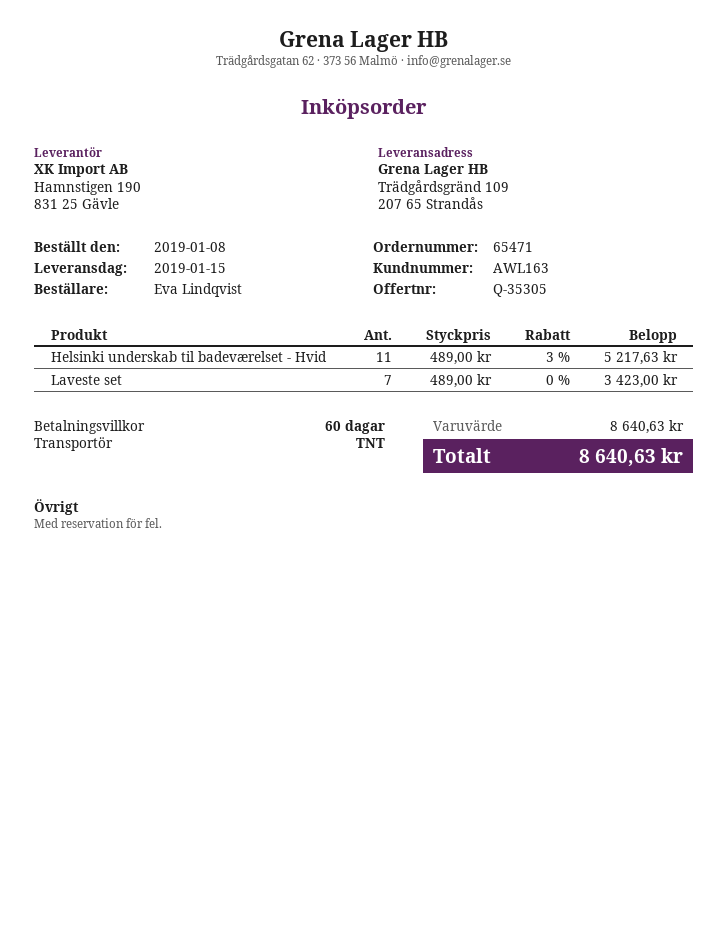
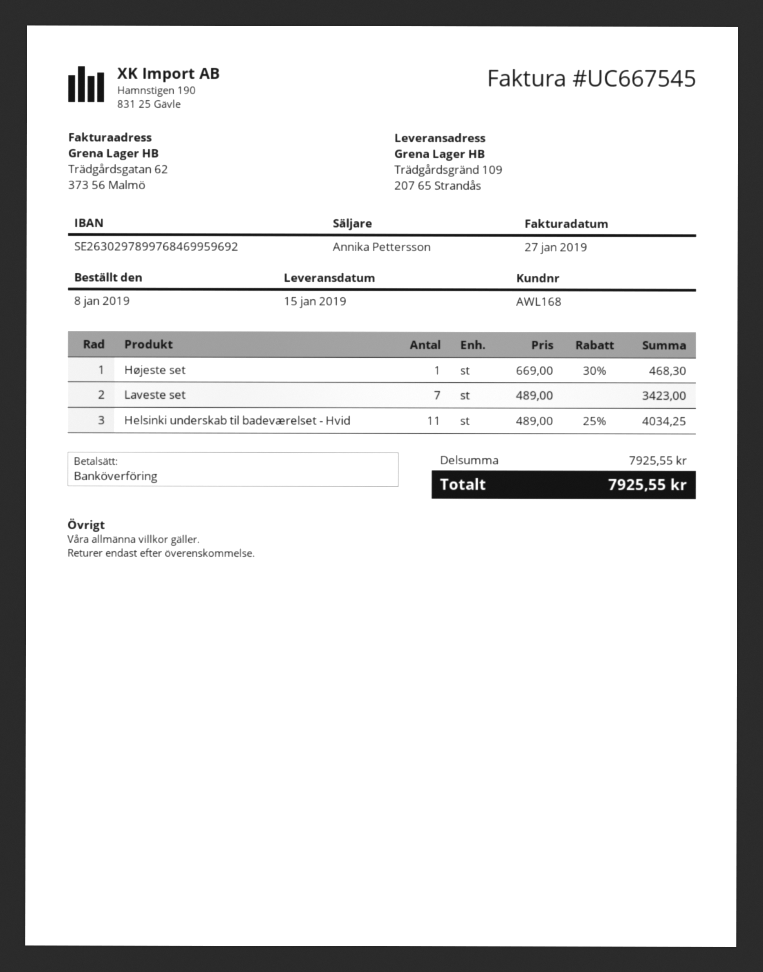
customer number: AWL163 -> AWL168
Helsinki underskab til badeværelset - Hvid: 11 x 489.00 - 3% = 5217.63 -> 11 x 489.00 - 25% = 4034.25
Højeste set: none -> 1 x 669.00 - 30% = 468.30
subtotal: 8640.63 -> 7925.55
total: 8640.63 -> 7925.55

